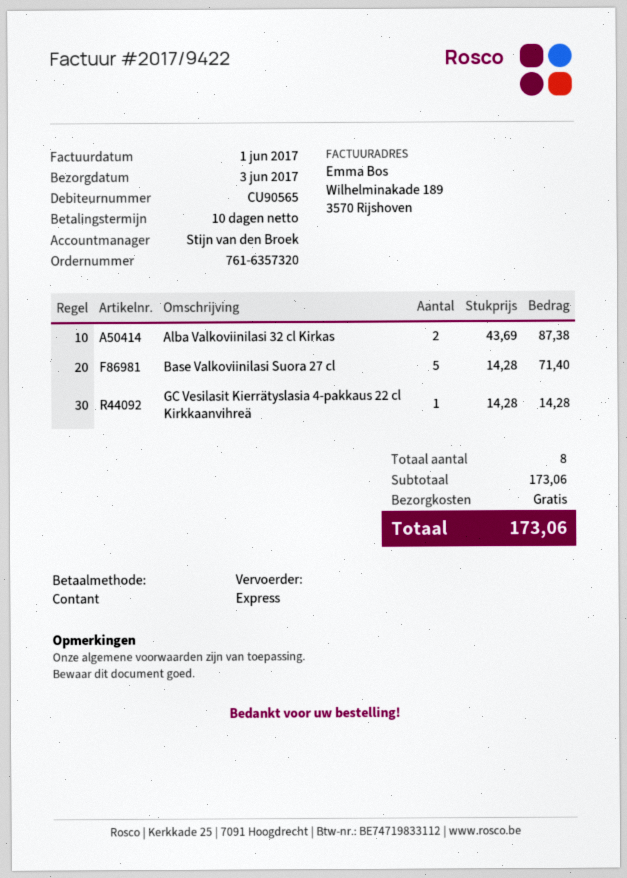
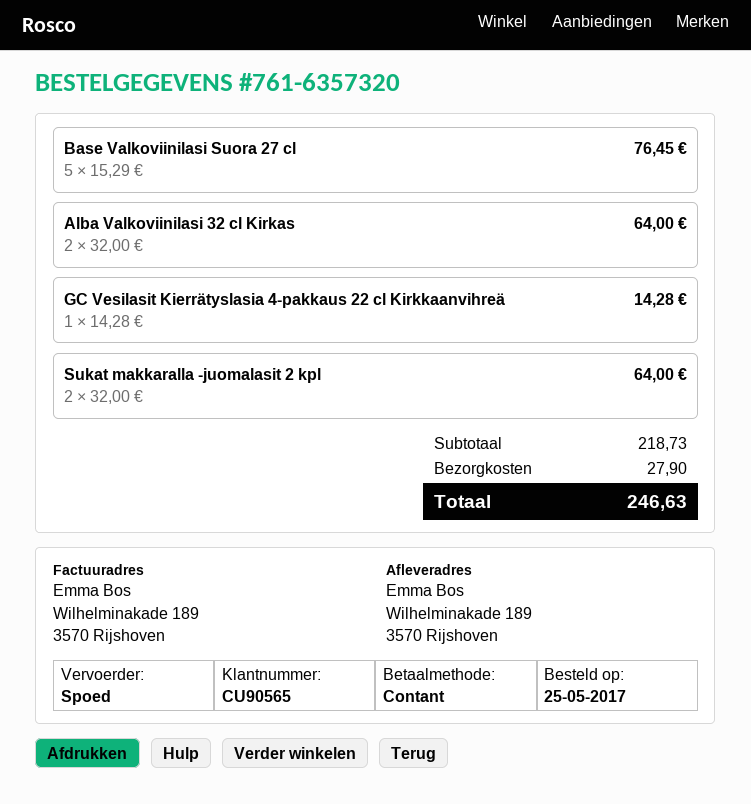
Alba Valkoviinilasi 32 cl Kirkas: 2 x 43.69 = 87.38 -> 2 x 32.00 = 64.00
Base Valkoviinilasi Suora 27 cl: 5 x 14.28 = 71.40 -> 5 x 15.29 = 76.45
Sukat makkaralla -juomalasit 2 kpl: none -> 2 x 32.00 = 64.00
subtotal: 173.06 -> 218.73
shipping: 0.00 -> 27.90
total: 173.06 -> 246.63

